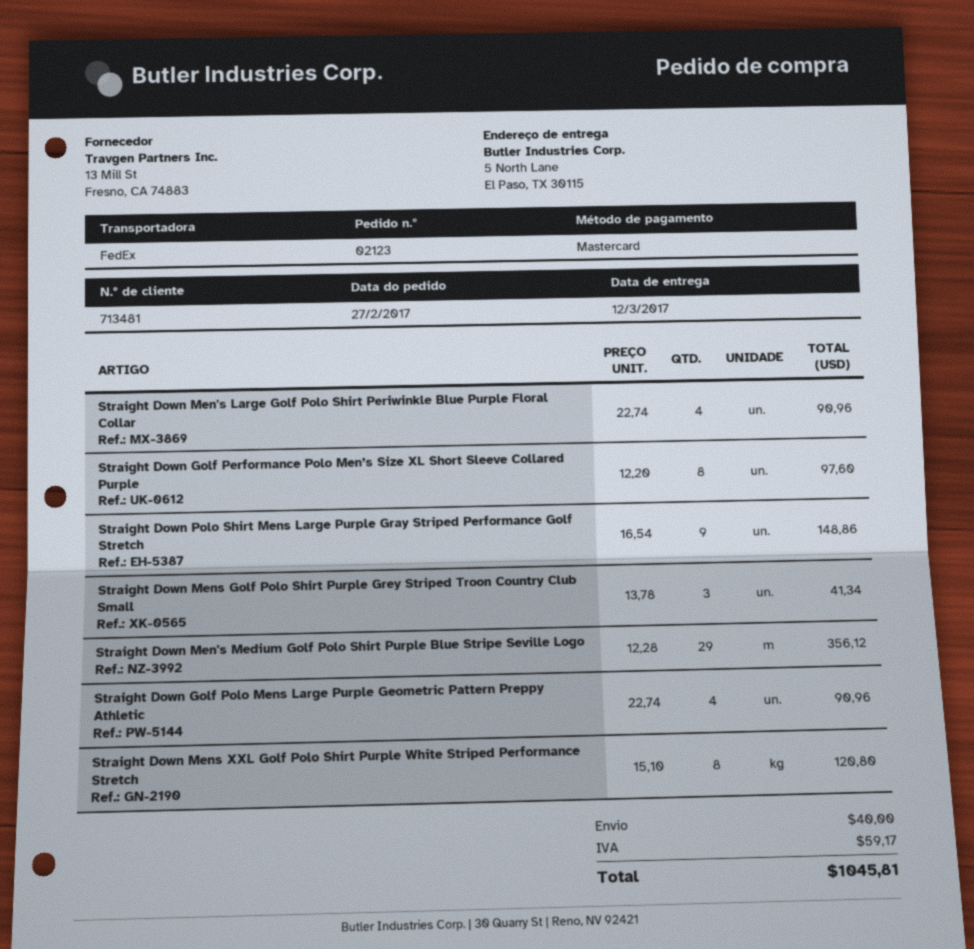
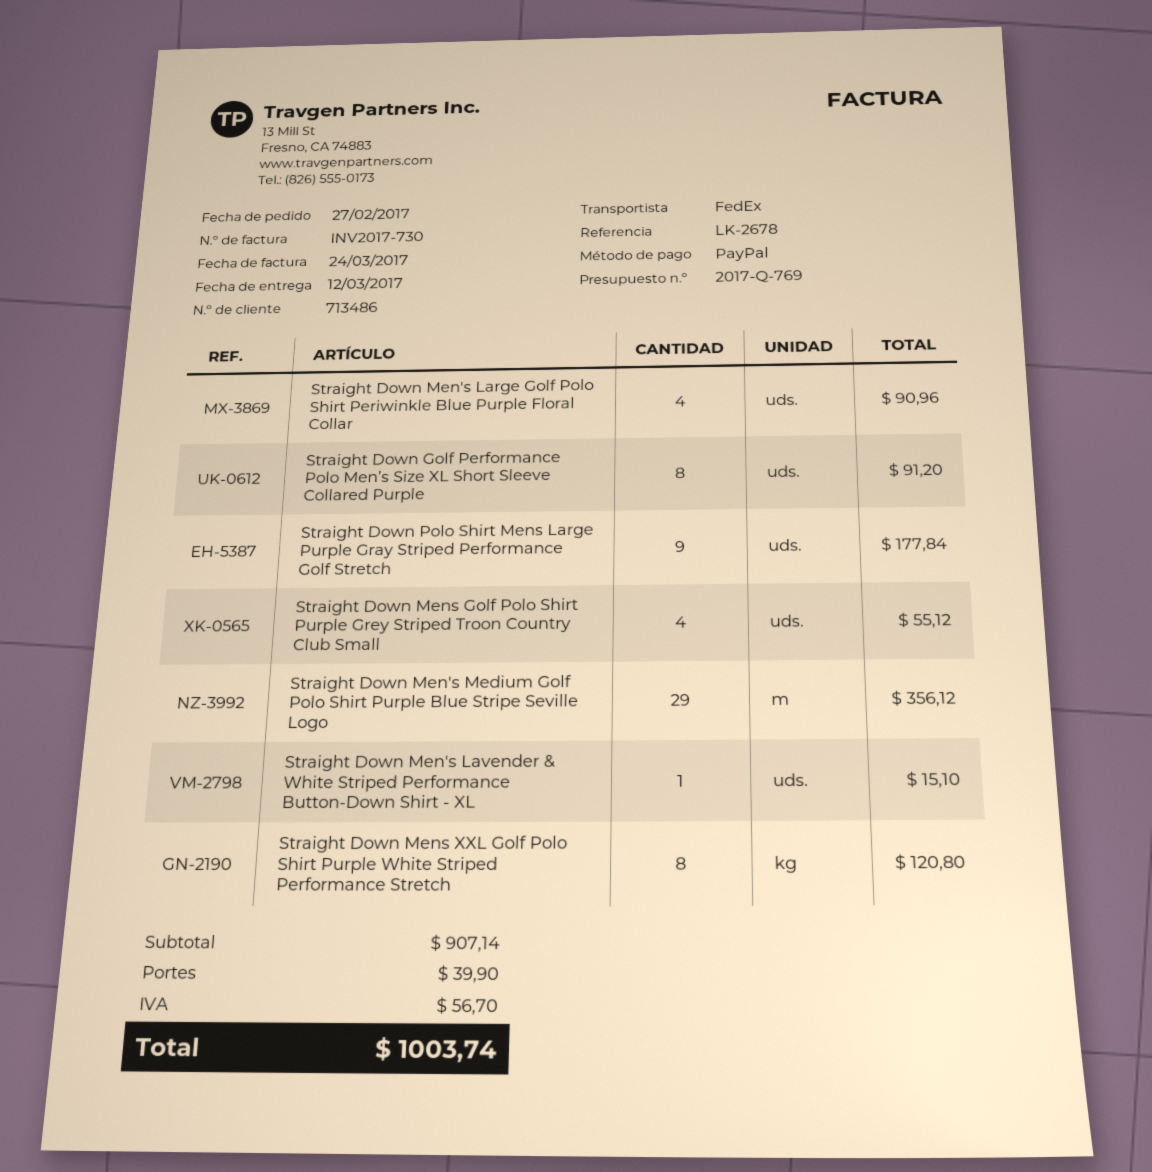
customer number: 713481 -> 713486
payment method: Mastercard -> PayPal
Straight Down Golf Performance Polo Men’s Size XL Short Sleeve Collared Purple: 8 for 97.60 -> 8 for 91.20
Straight Down Polo Shirt Mens Large Purple Gray Striped Performance Golf Stretch: 9 for 148.86 -> 9 for 177.84
Straight Down Mens Golf Polo Shirt Purple Grey Striped Troon Country Club Small: 3 for 41.34 -> 4 for 55.12
Straight Down Golf Polo Mens Large Purple Geometric Pattern Preppy Athletic: 4 for 90.96 -> none
Straight Down Men's Lavender & White Striped Performance Button-Down Shirt - XL: none -> 1 for 15.10
shipping: 40.00 -> 39.90
tax: 59.17 -> 56.70
total: 1045.81 -> 1003.74

